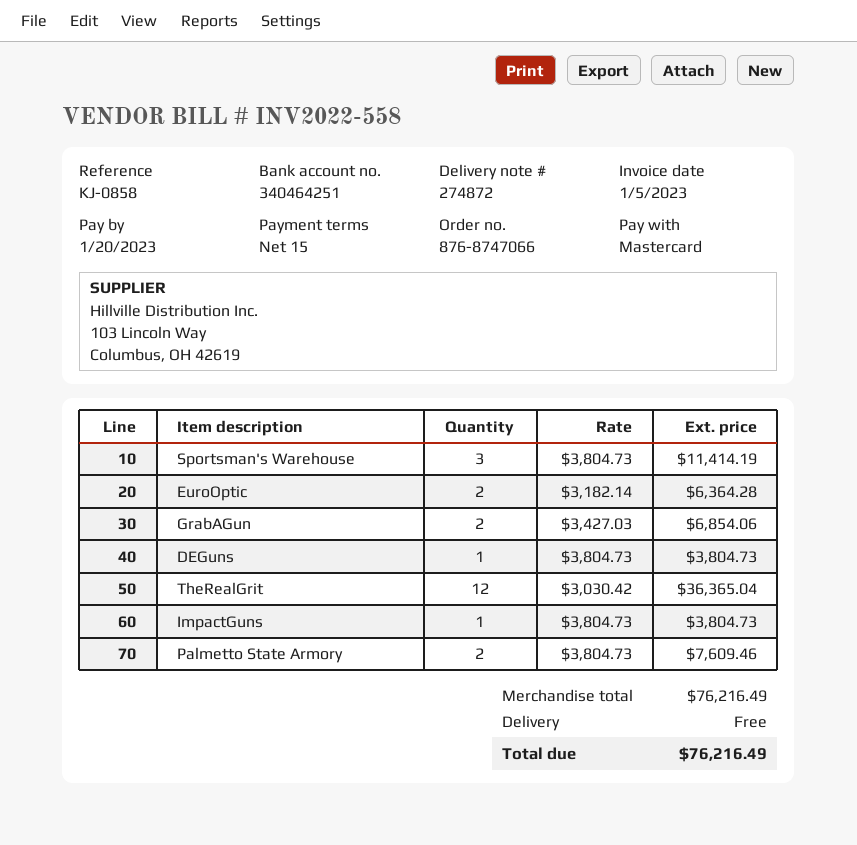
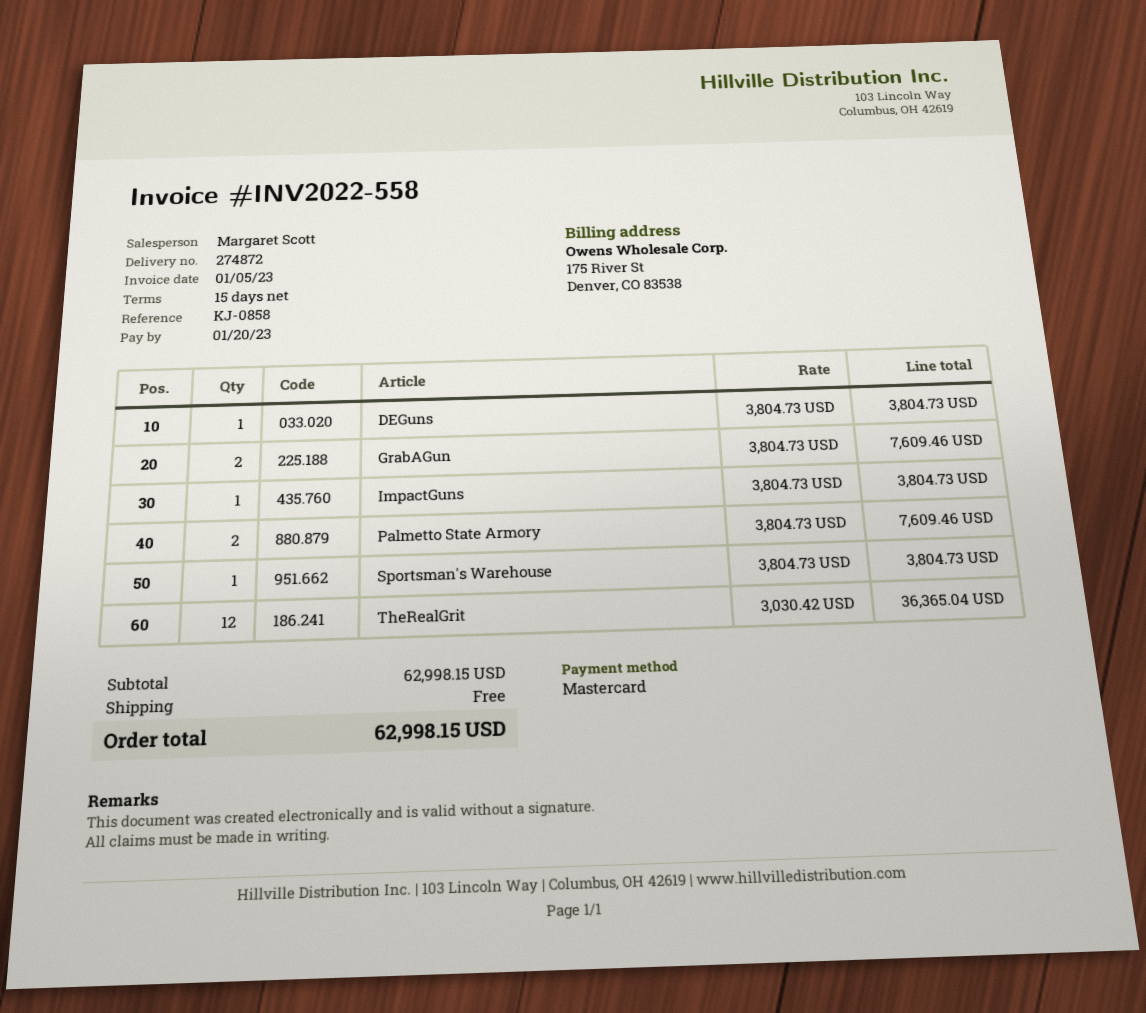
Sportsman's Warehouse: 3 x 3804.73 = 11414.19 -> 1 x 3804.73 = 3804.73
EuroOptic: 2 x 3182.14 = 6364.28 -> none
GrabAGun: 2 x 3427.03 = 6854.06 -> 2 x 3804.73 = 7609.46
subtotal: 76216.49 -> 62998.15
total: 76216.49 -> 62998.15

